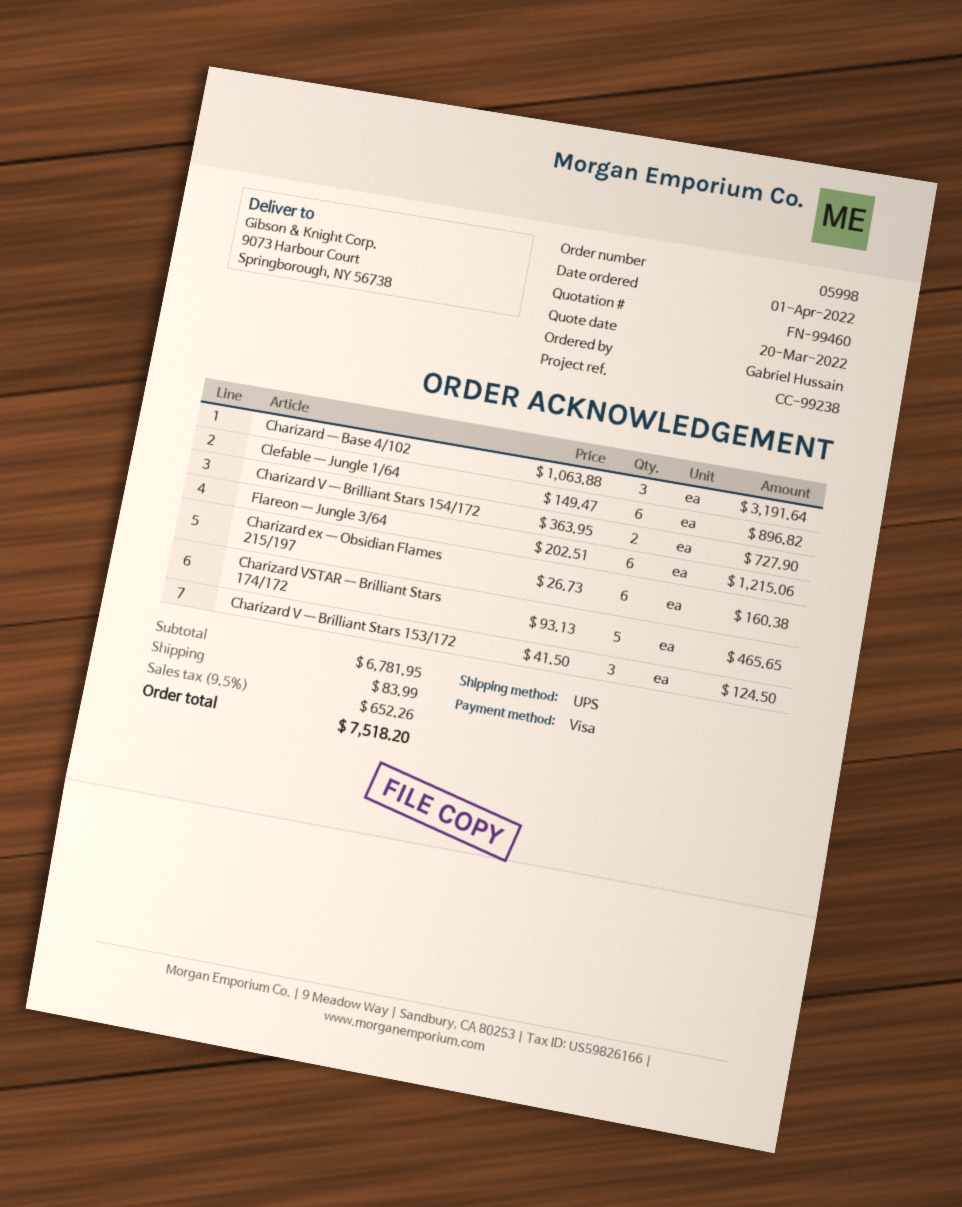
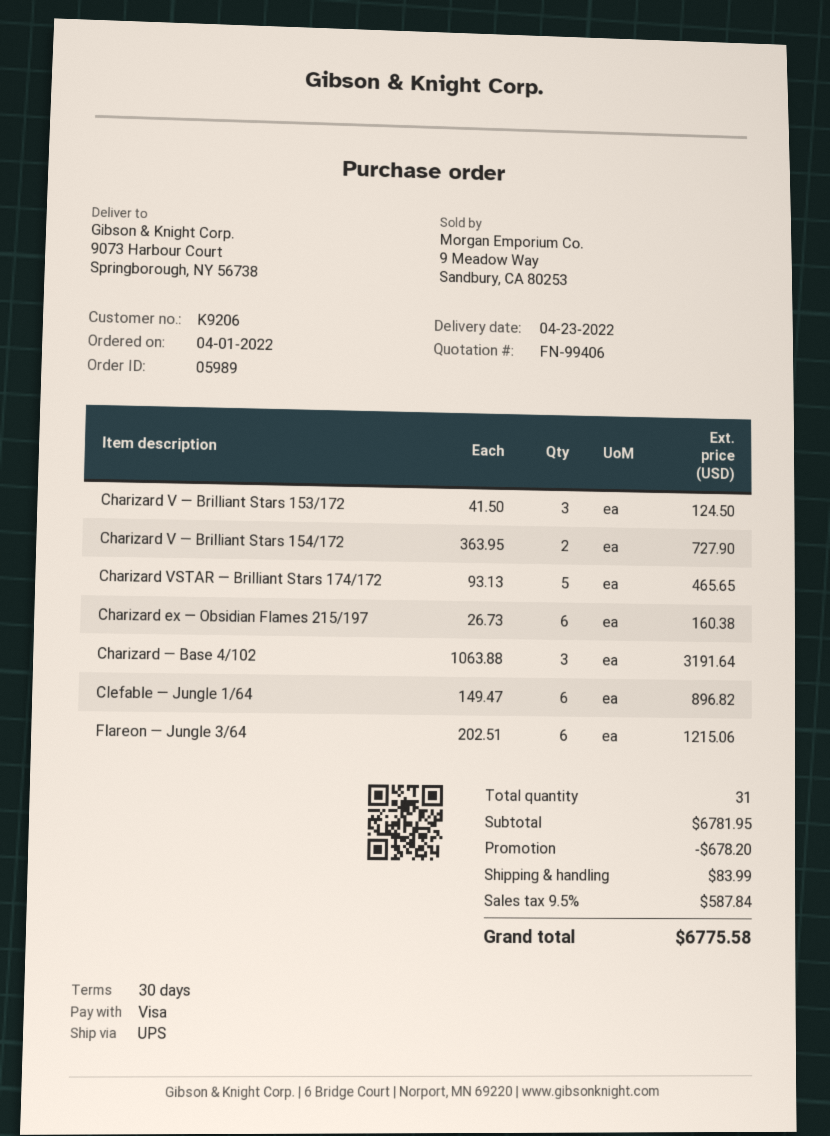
quote number: FN-99460 -> FN-99406
order number: 05998 -> 05989
discount: none -> 678.20
tax: 9.5% = 652.26 -> 9.5% = 587.84
total: 7518.20 -> 6775.58

